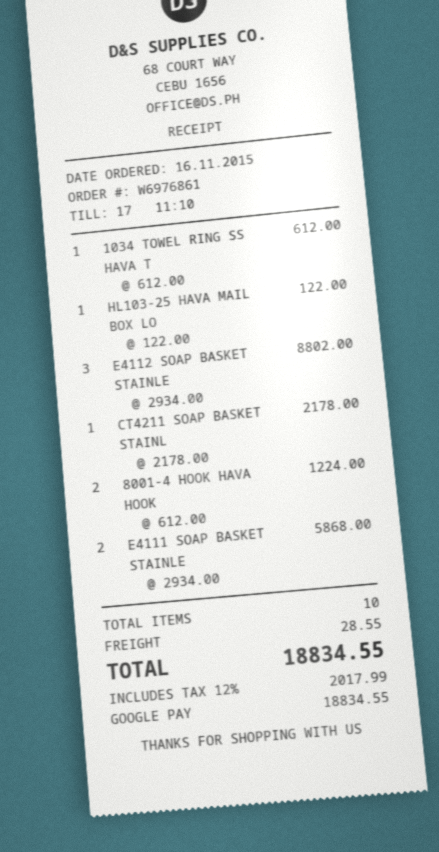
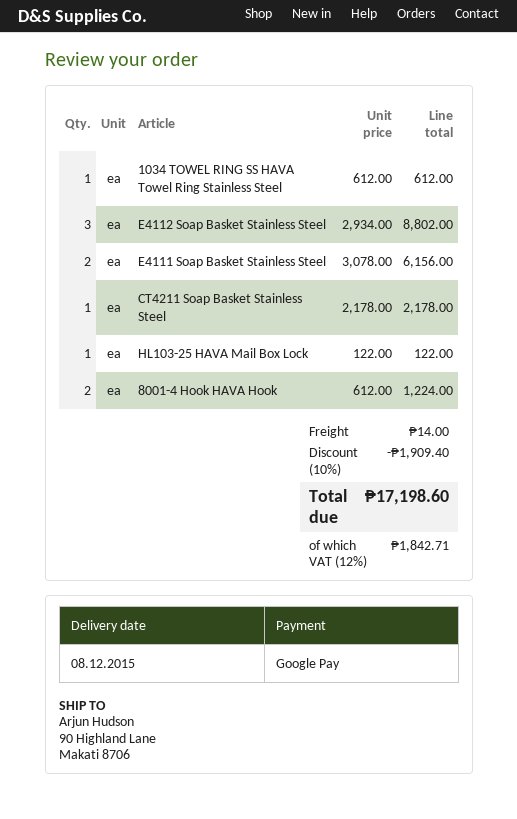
E4111 SOAP BASKET STAINLE: 2 x 2934.00 = 5868.00 -> 2 x 3078.00 = 6156.00
discount: none -> 10% = 1909.40
shipping: 28.55 -> 14.00
tax: 12% = 2017.99 -> 12% = 1842.71
total: 18834.55 -> 17198.60

